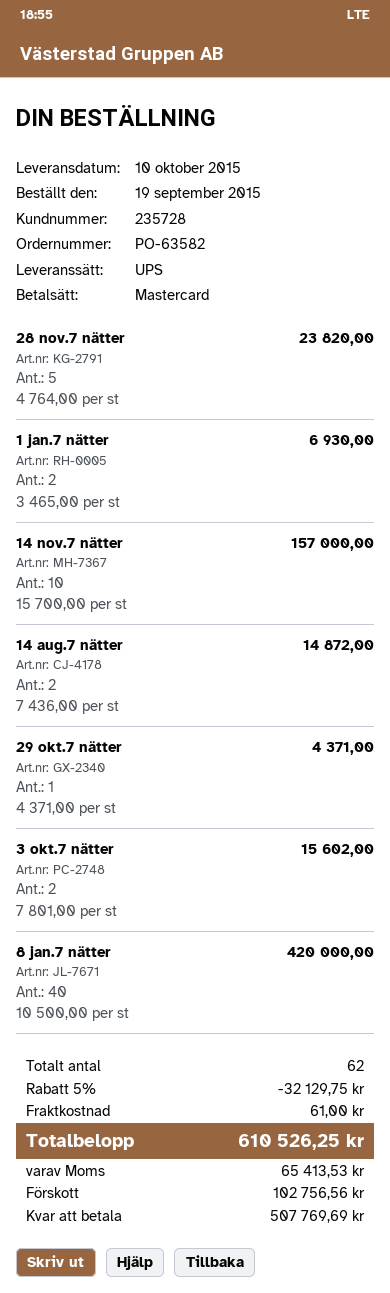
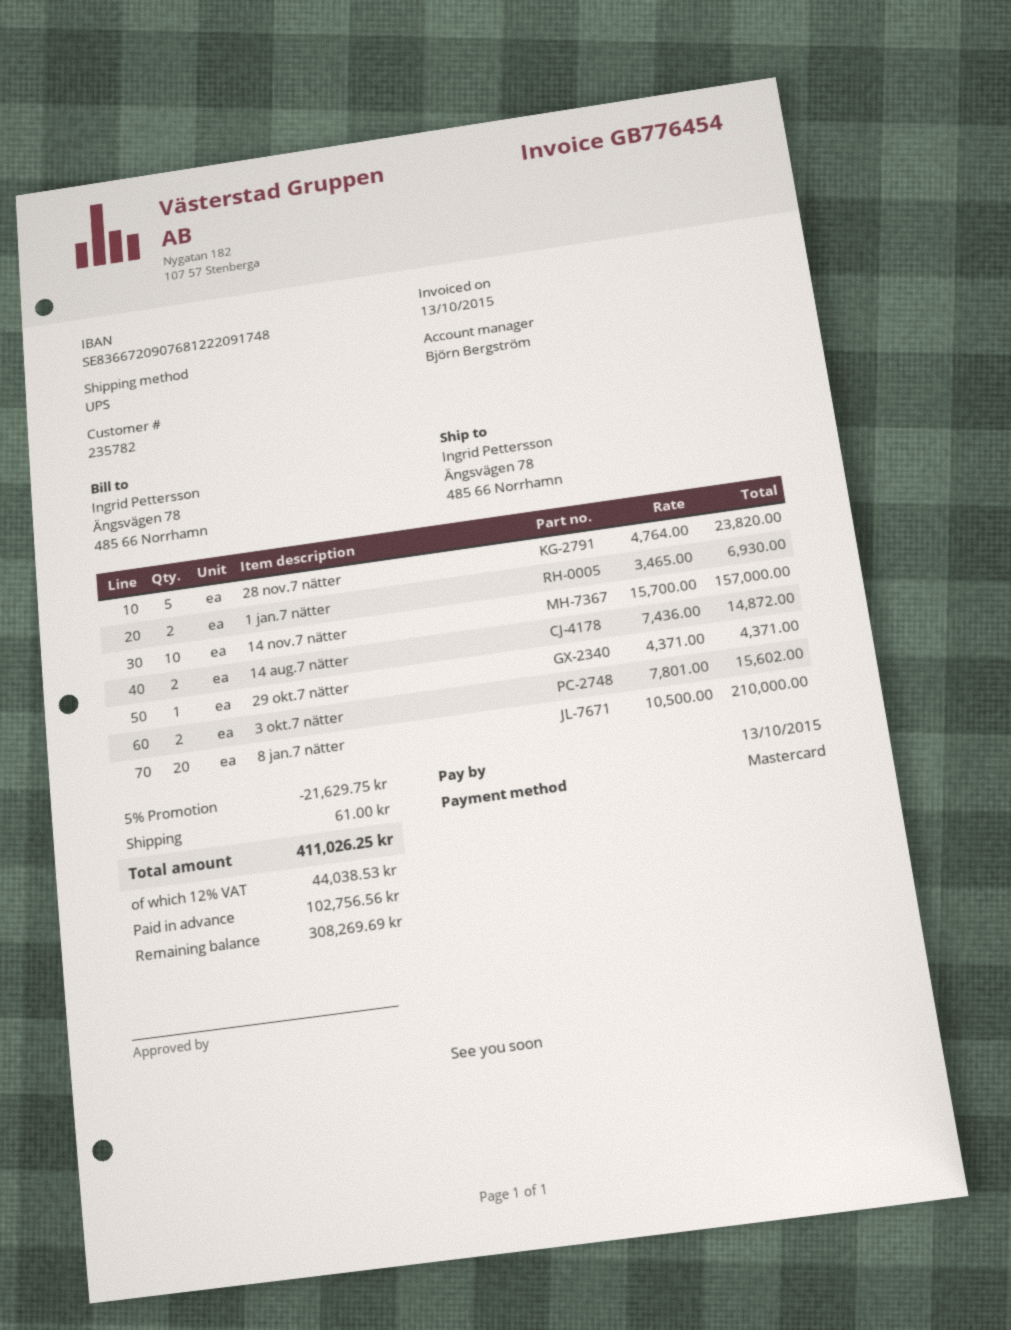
customer number: 235728 -> 235782
8 jan.7 nätter: 40 x 10500.00 = 420000.00 -> 20 x 10500.00 = 210000.00
discount: 5% = 32129.75 -> 5% = 21629.75
tax: 65413.53 -> 44038.53
total: 610526.25 -> 411026.25
balance: 507769.69 -> 308269.69

